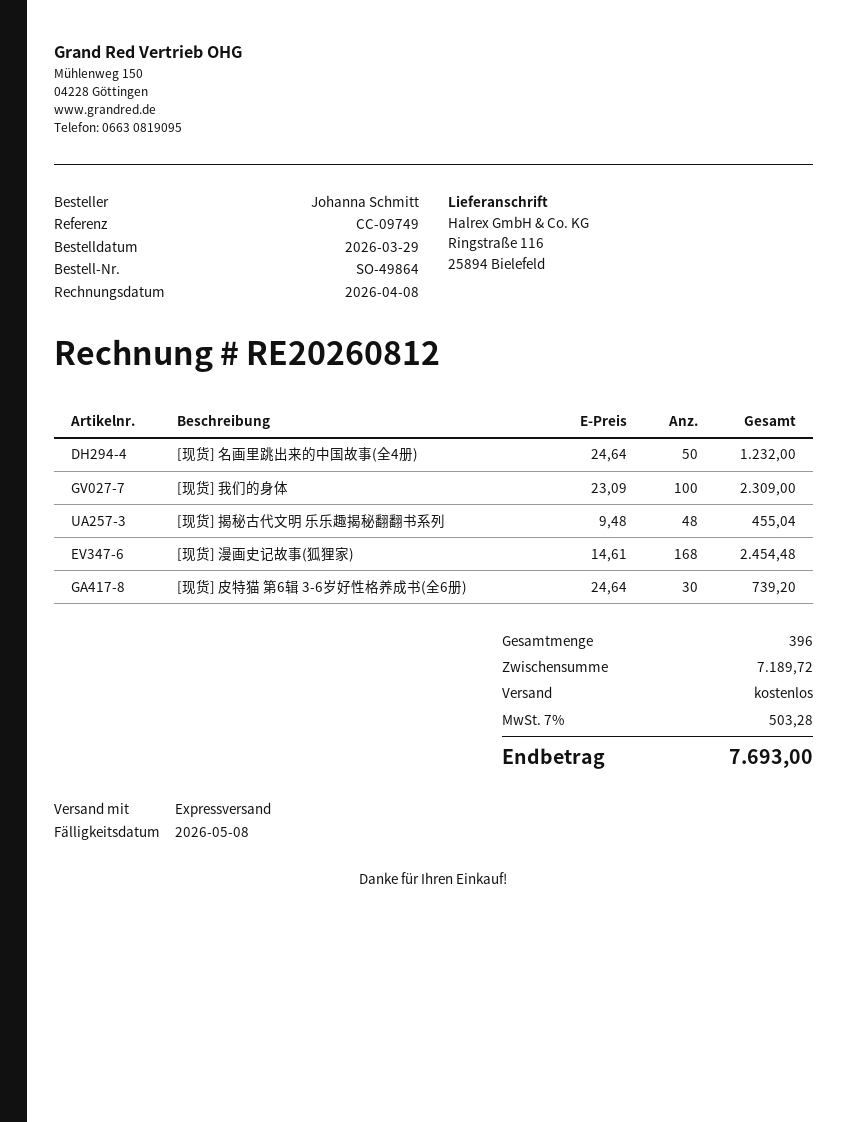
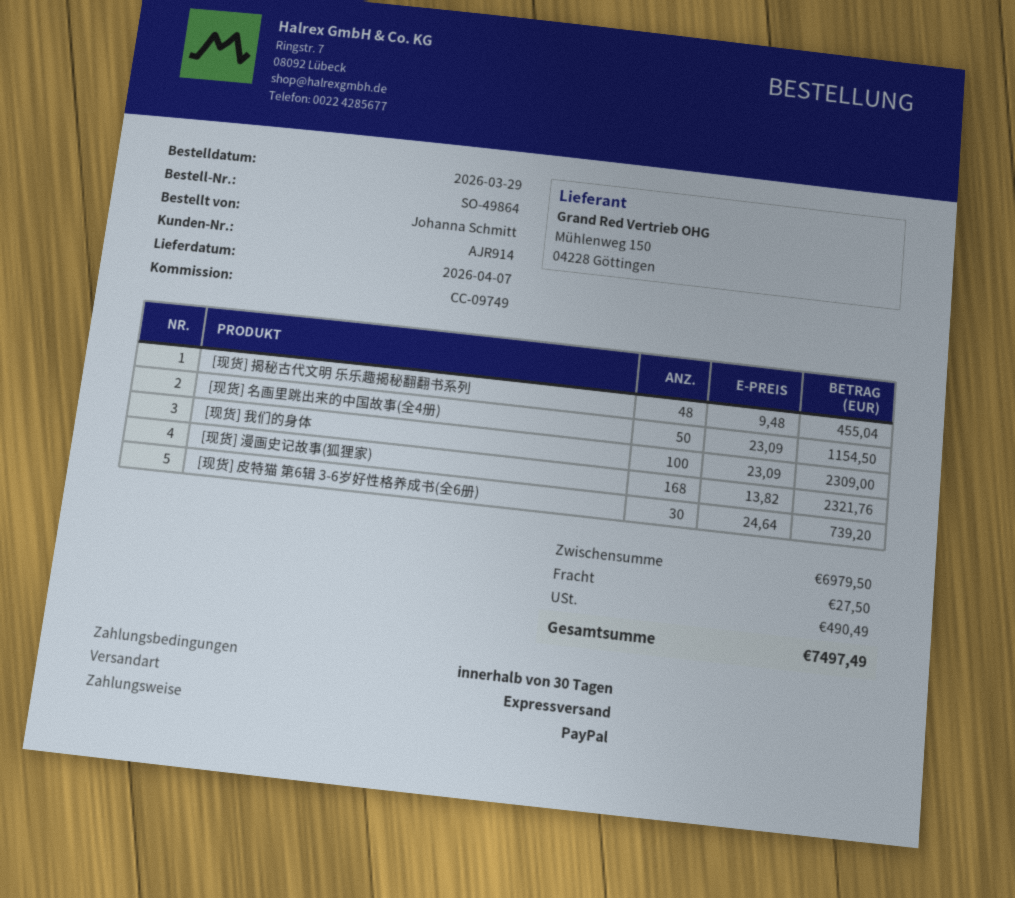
[现货] 名画里跳出来的中国故事(全4册): 50 x 24.64 = 1232.00 -> 50 x 23.09 = 1154.50
[现货] 漫画史记故事(狐狸家): 168 x 14.61 = 2454.48 -> 168 x 13.82 = 2321.76
subtotal: 7189.72 -> 6979.50
shipping: 0.00 -> 27.50
tax: 503.28 -> 490.49
total: 7693.00 -> 7497.49

